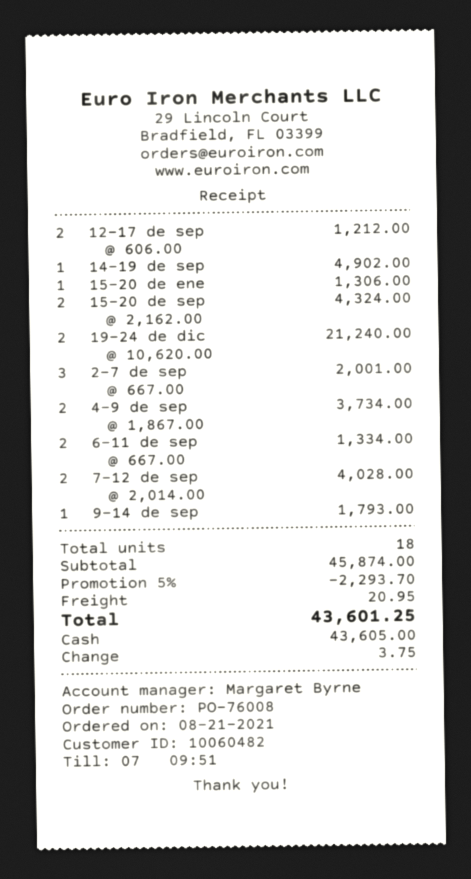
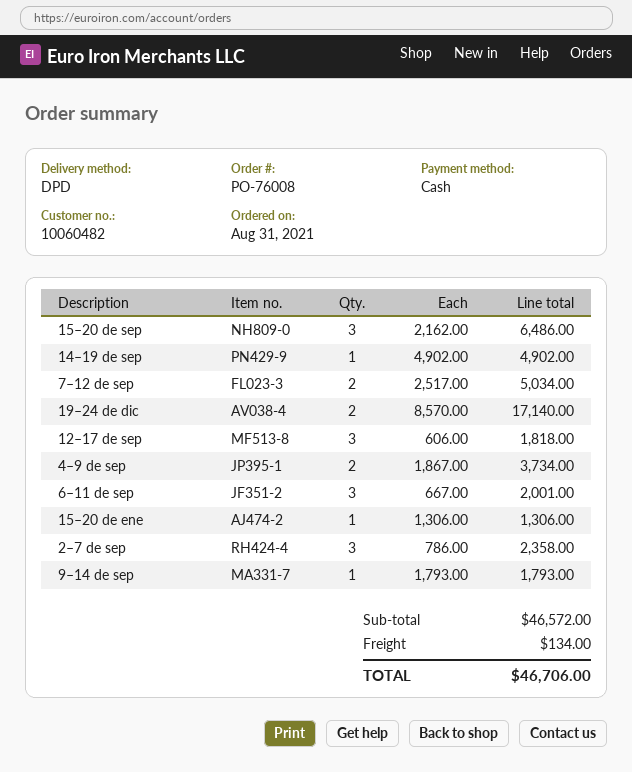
order date: 2021-08-21 -> 2021-08-31
12–17 de sep: 2 x 606.00 = 1212.00 -> 3 x 606.00 = 1818.00
15–20 de sep: 2 x 2162.00 = 4324.00 -> 3 x 2162.00 = 6486.00
19–24 de dic: 2 x 10620.00 = 21240.00 -> 2 x 8570.00 = 17140.00
2–7 de sep: 3 x 667.00 = 2001.00 -> 3 x 786.00 = 2358.00
6–11 de sep: 2 x 667.00 = 1334.00 -> 3 x 667.00 = 2001.00
7–12 de sep: 2 x 2014.00 = 4028.00 -> 2 x 2517.00 = 5034.00
subtotal: 45874.00 -> 46572.00
discount: 5% = 2293.70 -> none
shipping: 20.95 -> 134.00
total: 43601.25 -> 46706.00

